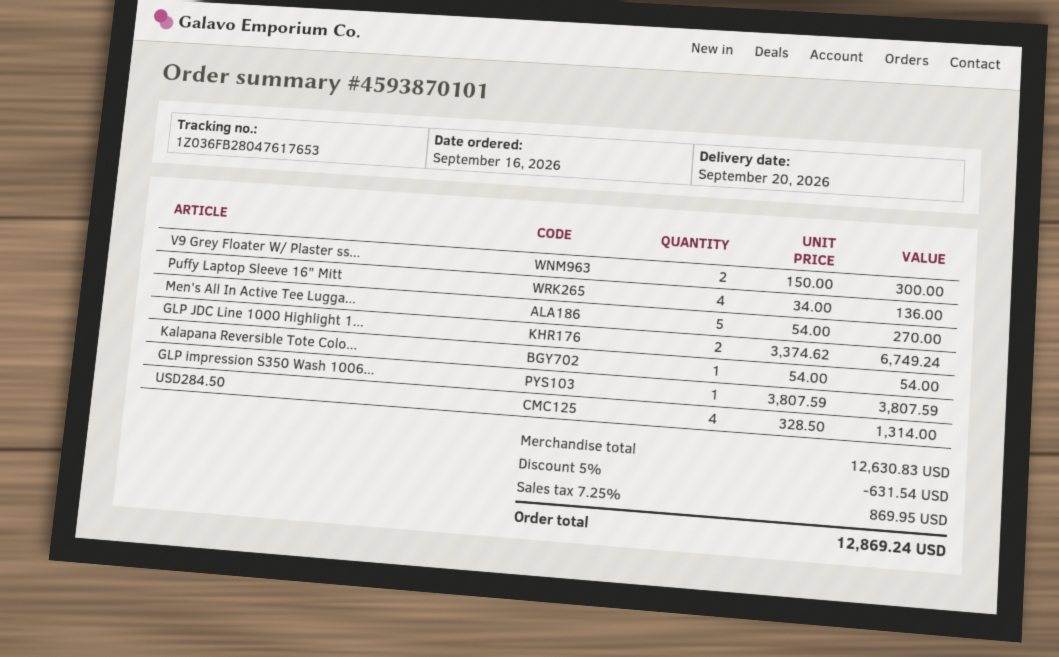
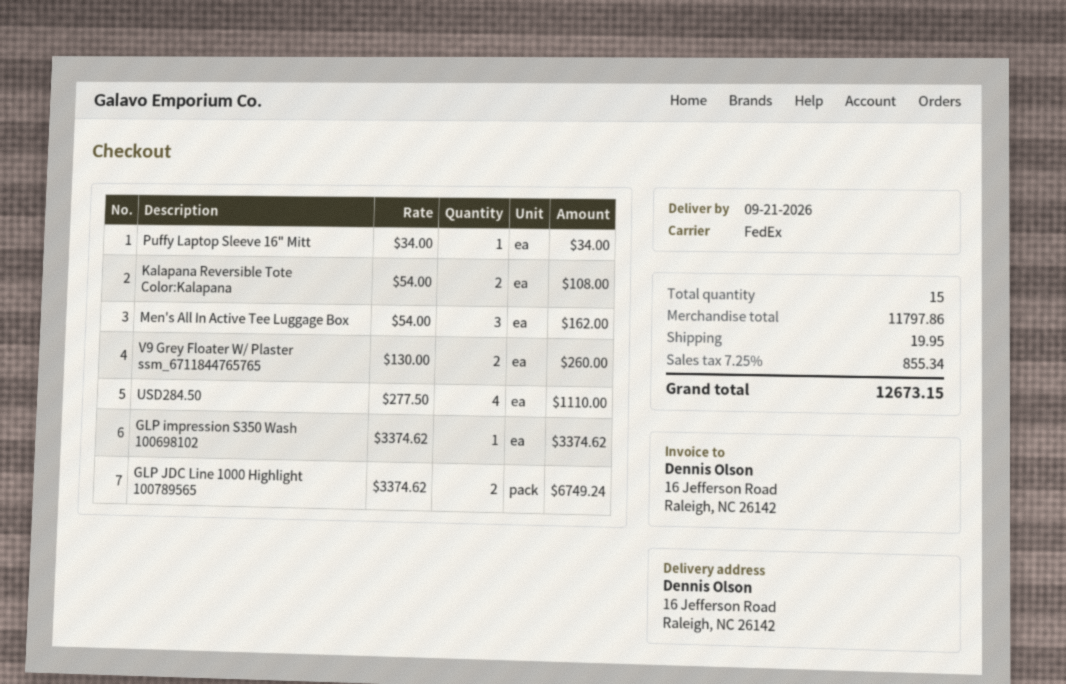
delivery date: 2026-09-20 -> 2026-09-21
V9 Grey Floater W/ Plaster ss...: 2 x 150.00 = 300.00 -> 2 x 130.00 = 260.00
Puffy Laptop Sleeve 16" Mitt: 4 x 34.00 = 136.00 -> 1 x 34.00 = 34.00
Men's All In Active Tee Lugga...: 5 x 54.00 = 270.00 -> 3 x 54.00 = 162.00
Kalapana Reversible Tote Colo...: 1 x 54.00 = 54.00 -> 2 x 54.00 = 108.00
GLP impression S350 Wash 1006...: 1 x 3807.59 = 3807.59 -> 1 x 3374.62 = 3374.62
USD284.50: 4 x 328.50 = 1314.00 -> 4 x 277.50 = 1110.00
subtotal: 12630.83 -> 11797.86
discount: 5% = 631.54 -> none
shipping: none -> 19.95
tax: 7.25% = 869.95 -> 7.25% = 855.34
total: 12869.24 -> 12673.15

